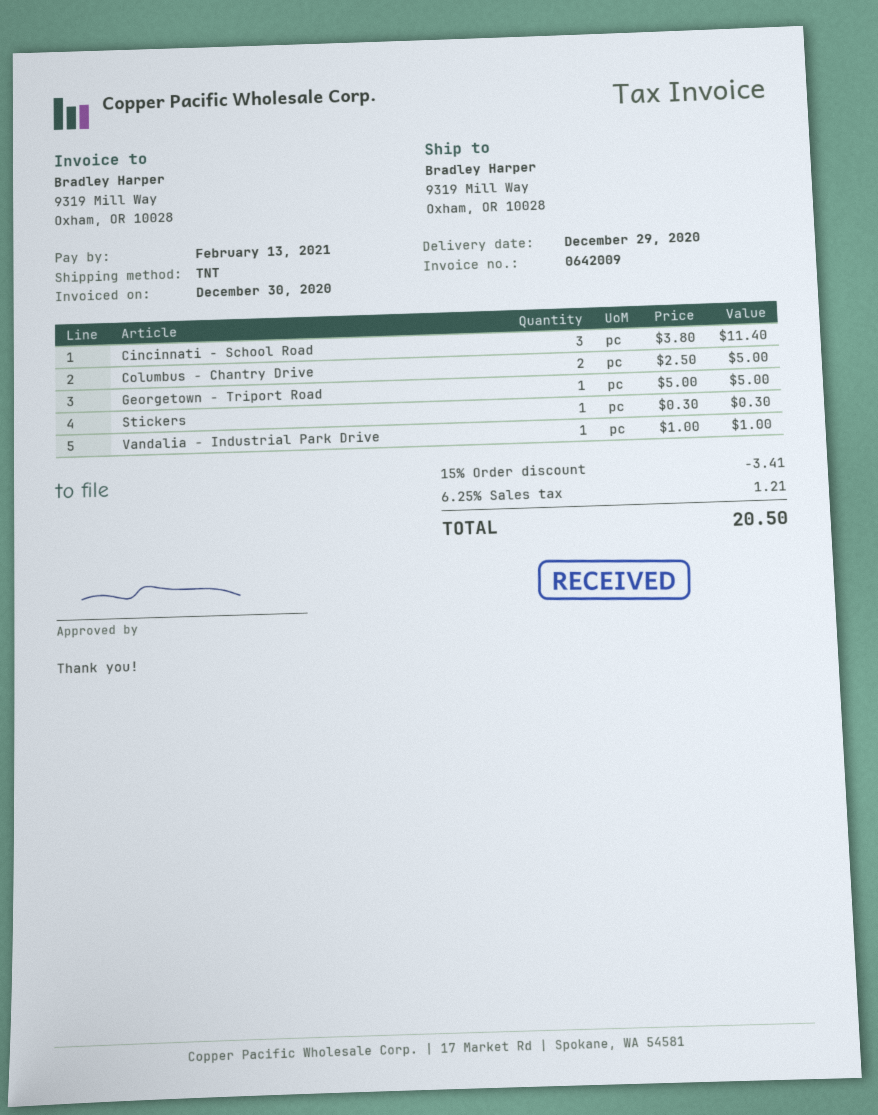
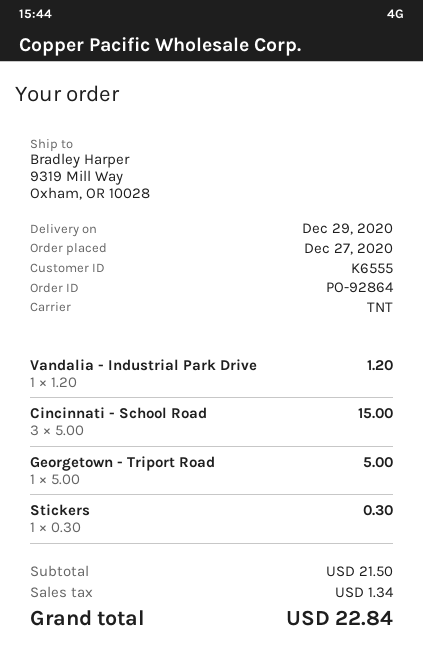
Cincinnati - School Road: 3 x 3.80 = 11.40 -> 3 x 5.00 = 15.00
Columbus - Chantry Drive: 2 x 2.50 = 5.00 -> none
Vandalia - Industrial Park Drive: 1 x 1.00 = 1.00 -> 1 x 1.20 = 1.20
discount: 15% = 3.41 -> none
tax: 1.21 -> 1.34
total: 20.50 -> 22.84

